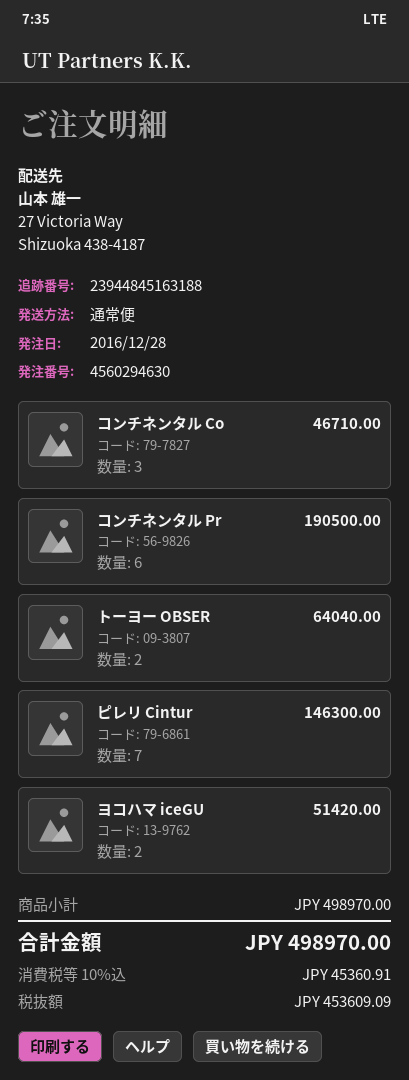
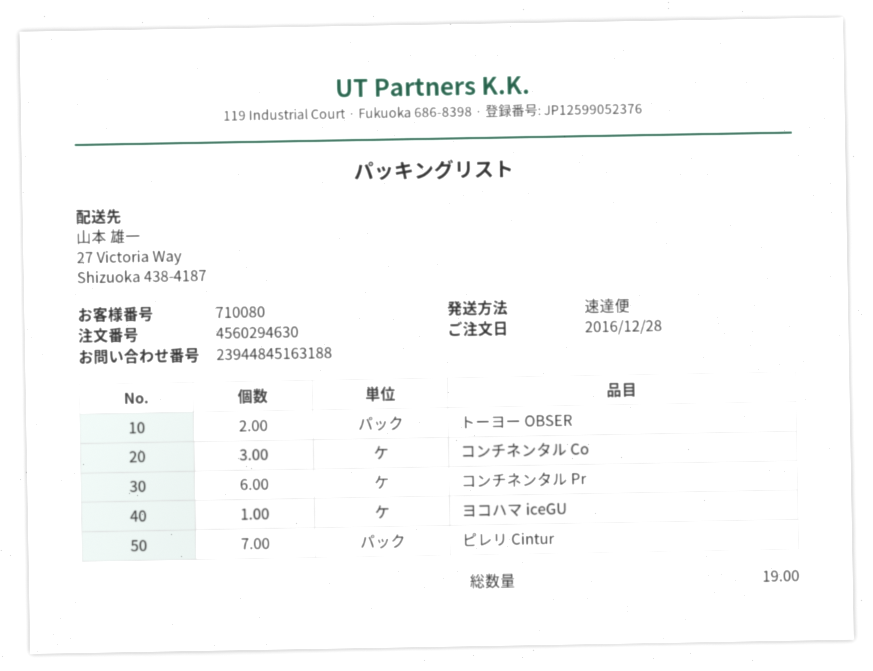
shipping method: standard -> express
ヨコハマ iceGU: 2 -> 1

